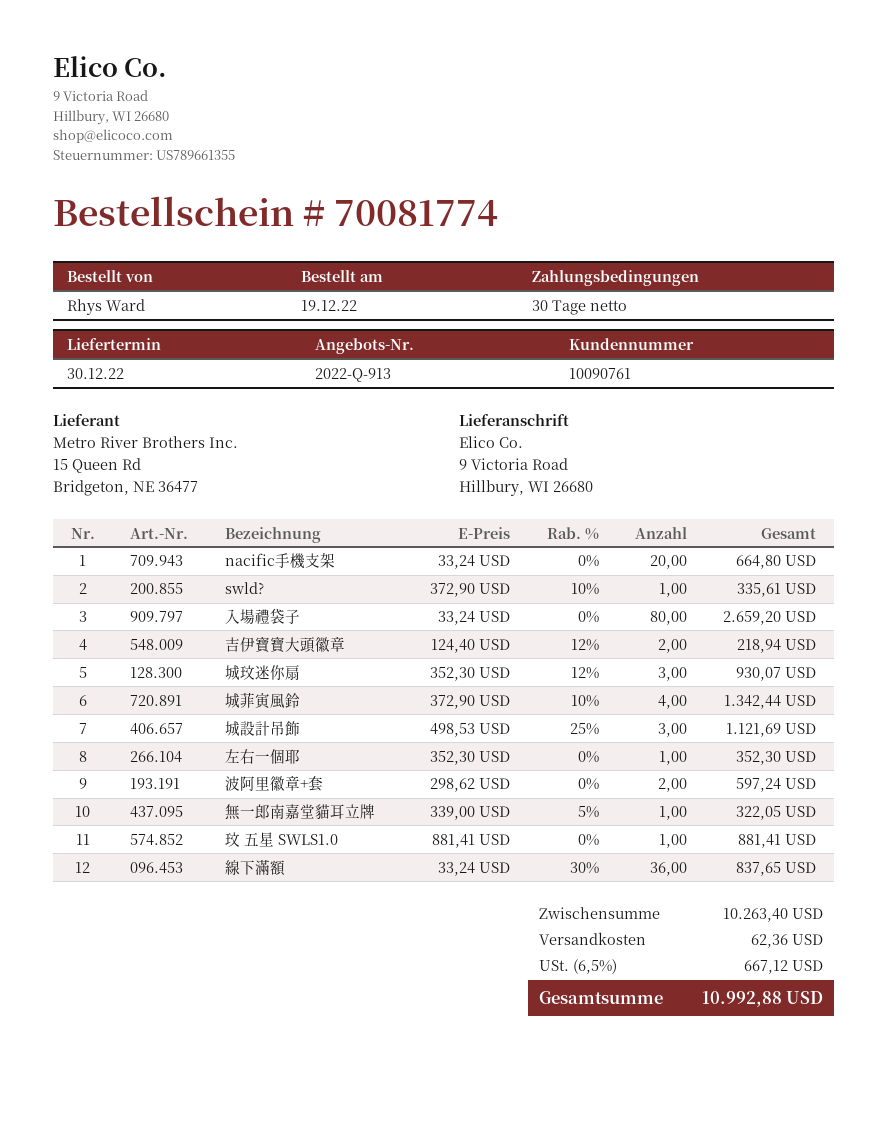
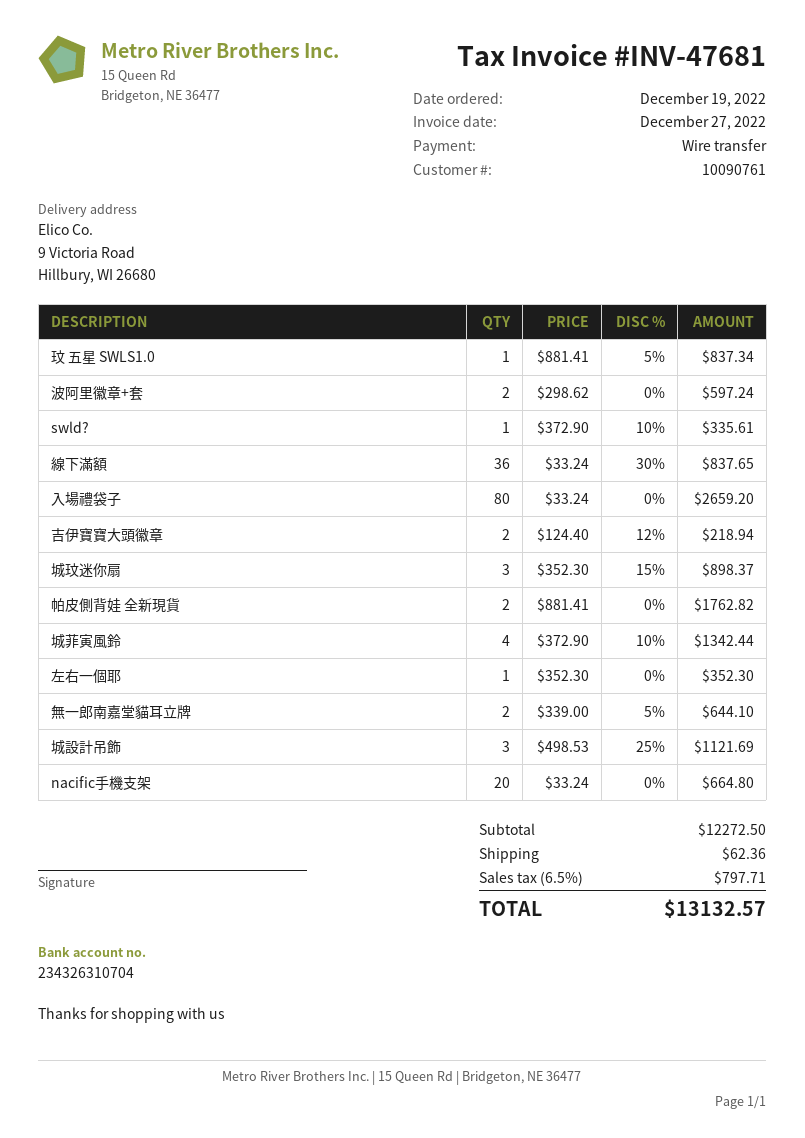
城玟迷你扇: 3 x 352.30 - 12% = 930.07 -> 3 x 352.30 - 15% = 898.37
無一郎南嘉堂貓耳立牌: 1 x 339.00 - 5% = 322.05 -> 2 x 339.00 - 5% = 644.10
玟 五星 SWLS1.0: 1 x 881.41 = 881.41 -> 1 x 881.41 - 5% = 837.34
帕皮側背娃 全新現貨: none -> 2 x 881.41 = 1762.82
subtotal: 10263.40 -> 12272.50
tax: 6.5% = 667.12 -> 6.5% = 797.71
total: 10992.88 -> 13132.57

